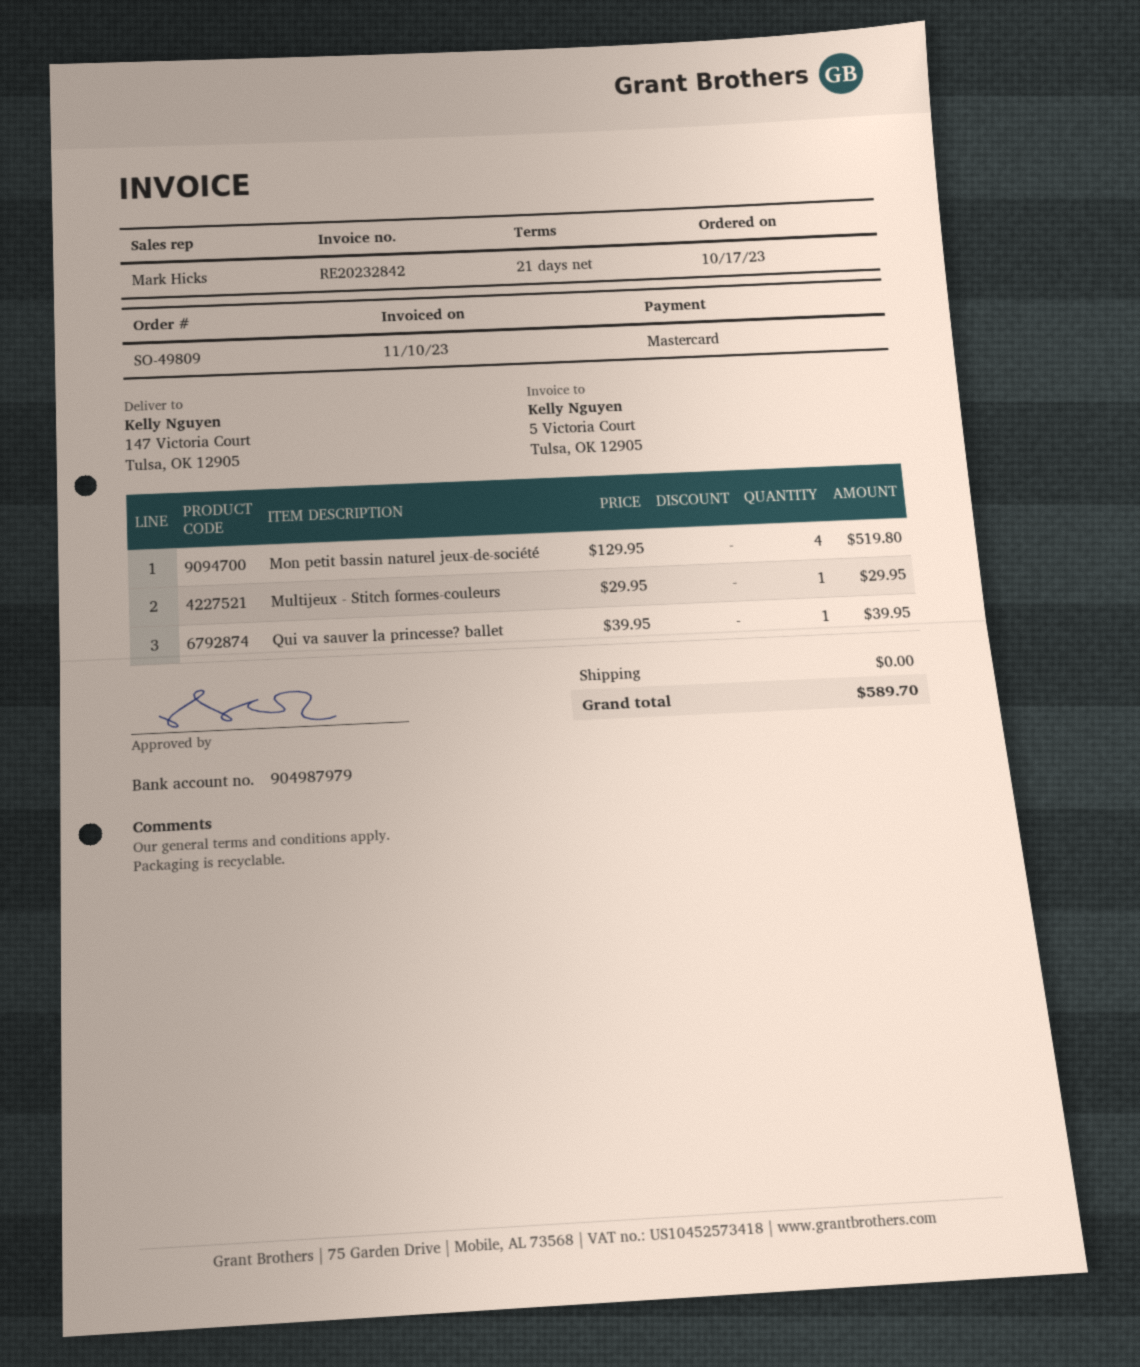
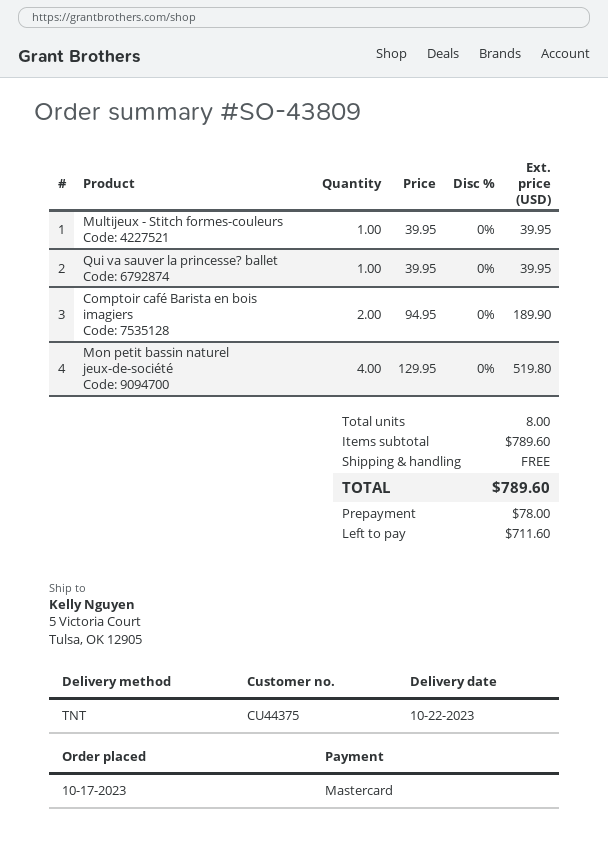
order number: SO-49809 -> SO-43809
ship to: 147 Victoria Court, Tulsa, OK 12905 -> 5 Victoria Court, Tulsa, OK 12905
Multijeux - Stitch formes-couleurs: 1 x 29.95 = 29.95 -> 1 x 39.95 = 39.95
Comptoir café Barista en bois imagiers: none -> 2 x 94.95 = 189.90
total: 589.70 -> 789.60

